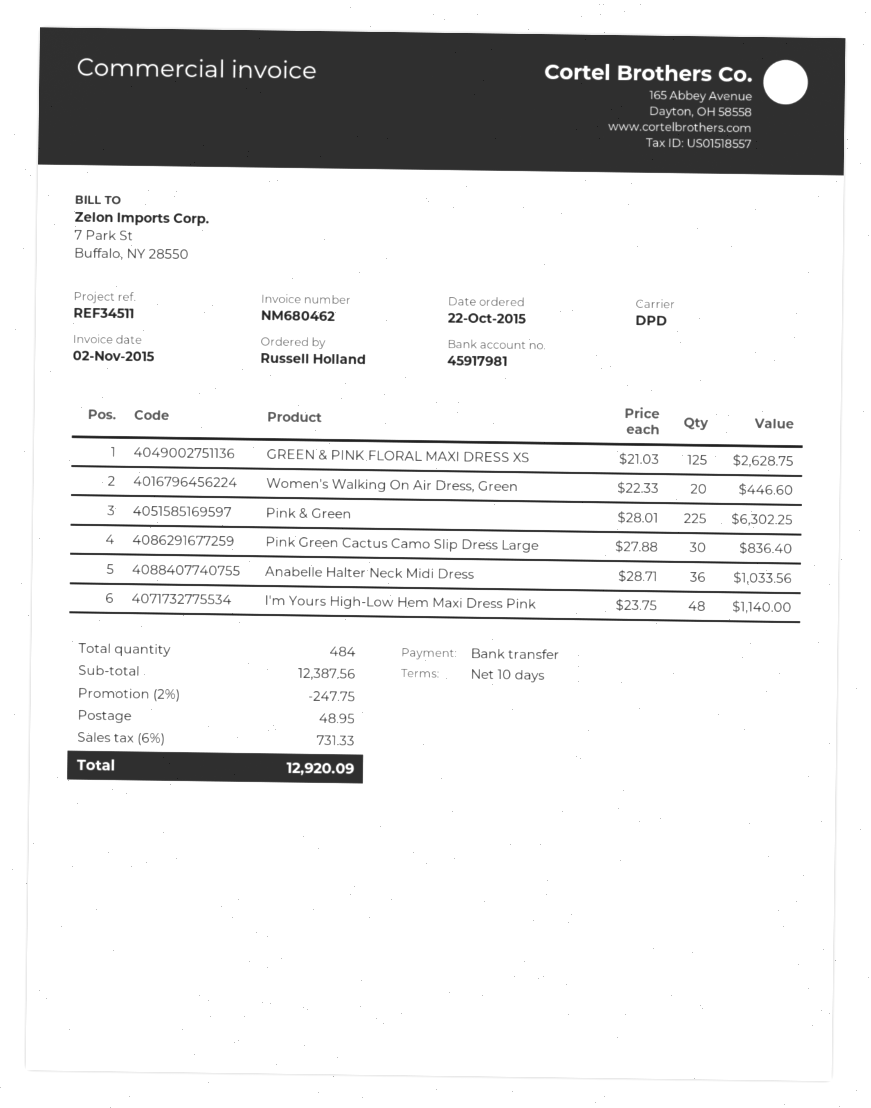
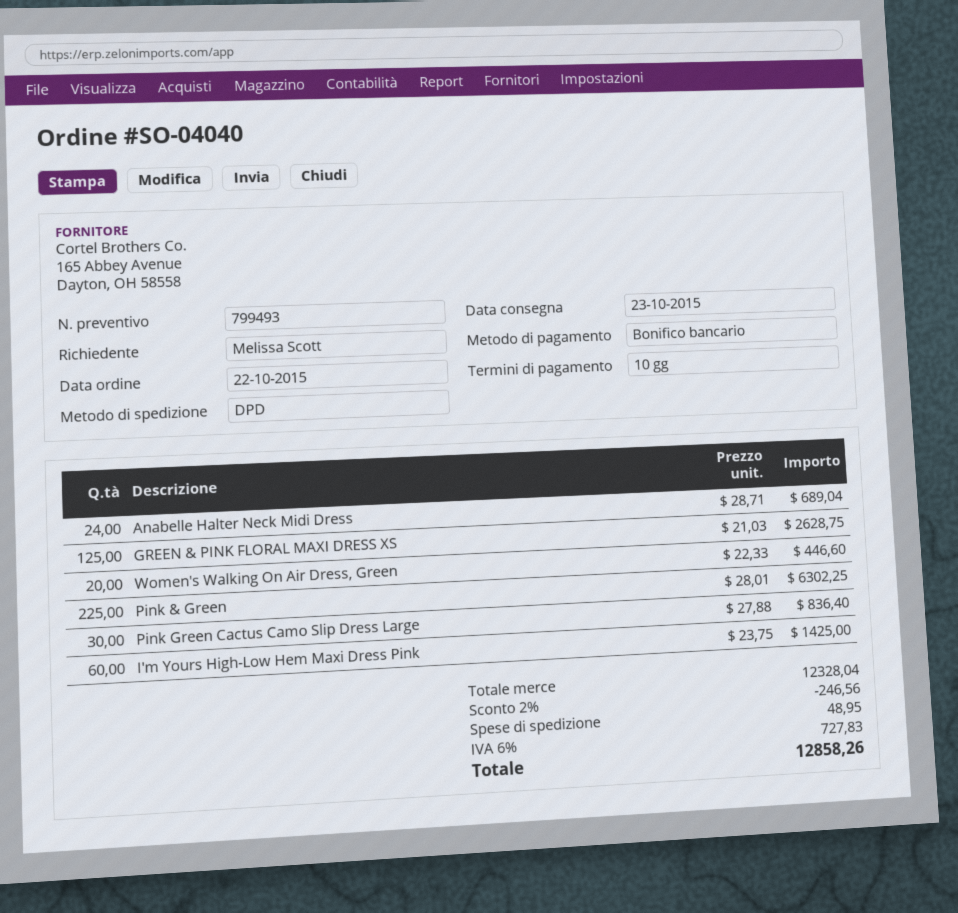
ordered by: Russell Holland -> Melissa Scott
Anabelle Halter Neck Midi Dress: 36 x 28.71 = 1033.56 -> 24 x 28.71 = 689.04
I'm Yours High-Low Hem Maxi Dress Pink: 48 x 23.75 = 1140.00 -> 60 x 23.75 = 1425.00
subtotal: 12387.56 -> 12328.04
discount: 2% = 247.75 -> 2% = 246.56
tax: 6% = 731.33 -> 6% = 727.83
total: 12920.09 -> 12858.26

